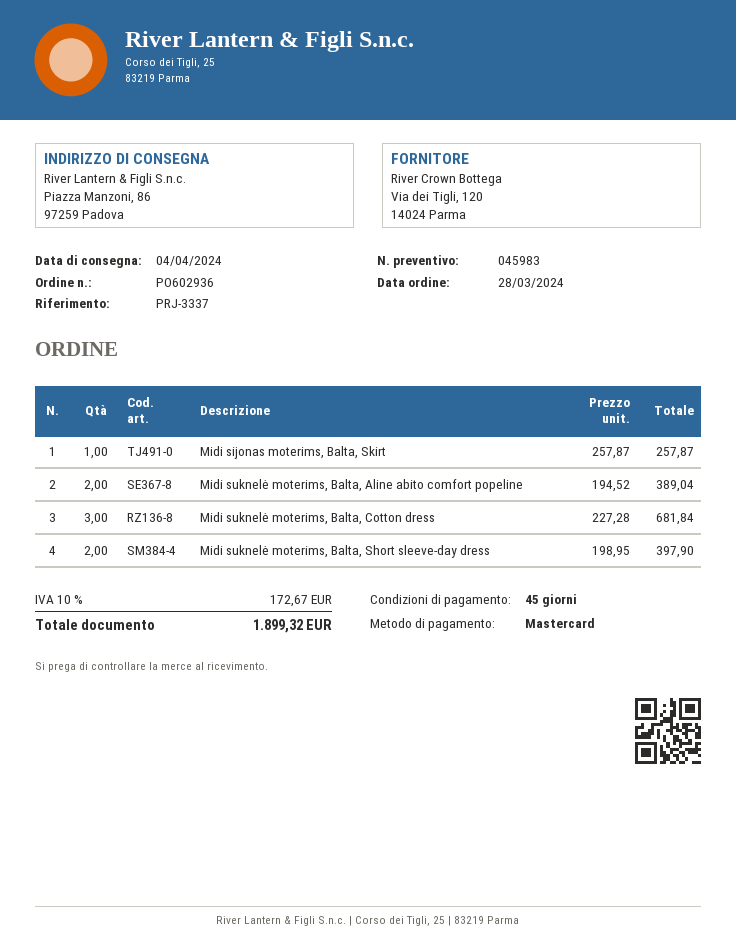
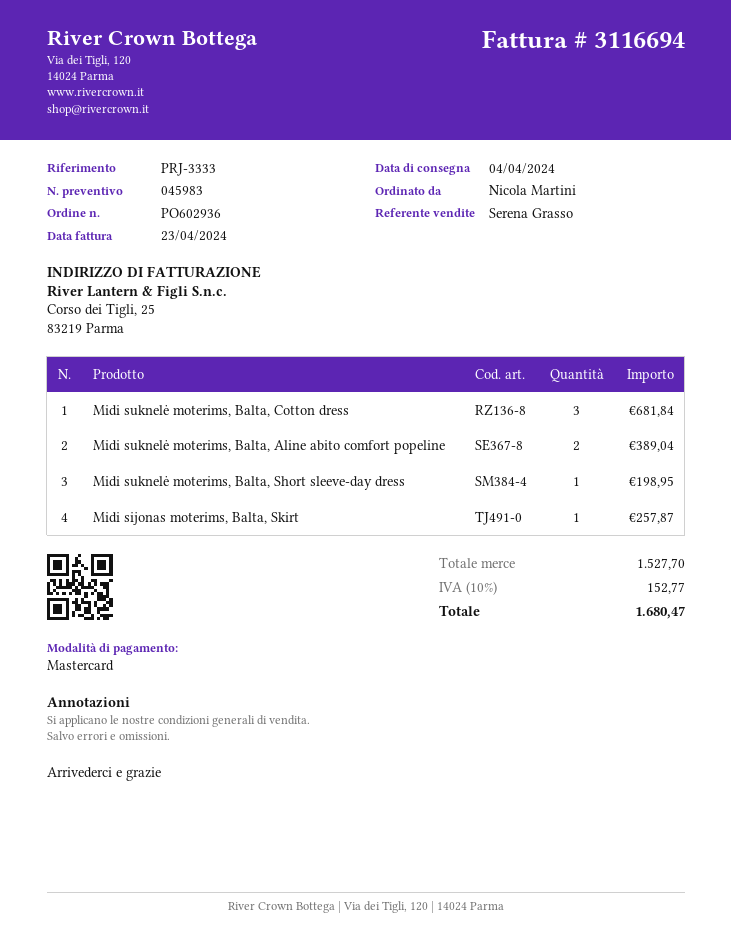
reference: PRJ-3337 -> PRJ-3333
Midi suknelė moterims, Balta, Short sleeve-day dress: 2 for 397.90 -> 1 for 198.95
tax: 10% = 172.67 -> 10% = 152.77
total: 1899.32 -> 1680.47

